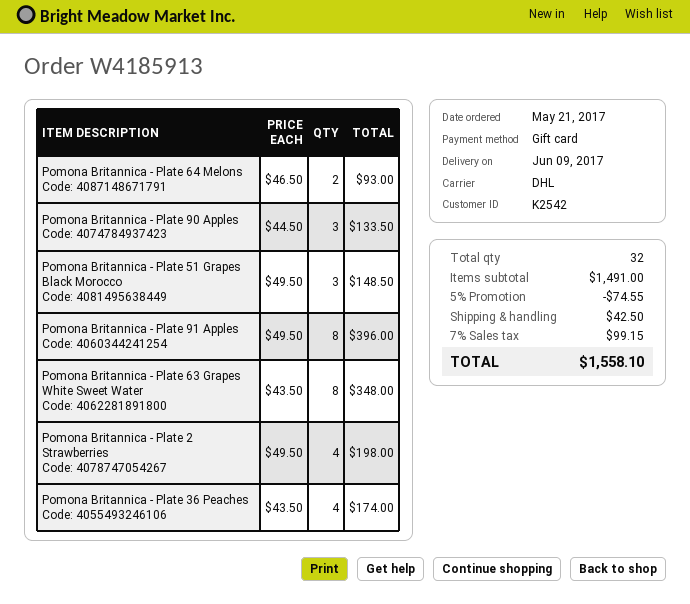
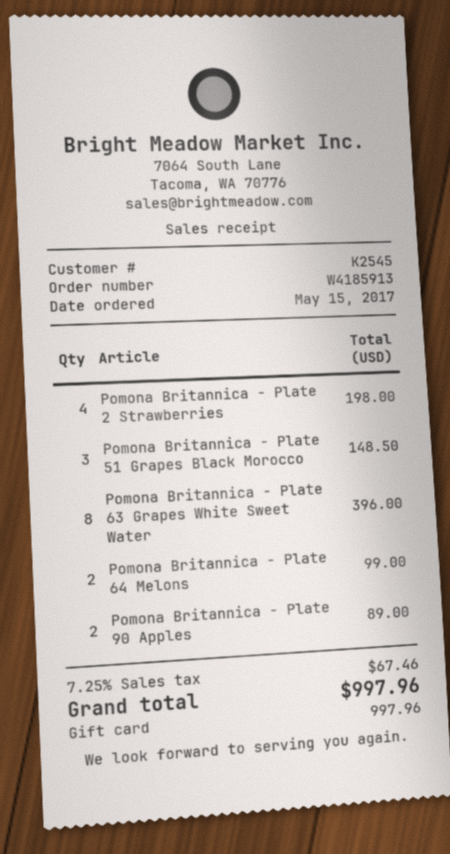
order date: 2017-05-21 -> 2017-05-15
customer number: K2542 -> K2545
Pomona Britannica - Plate 64 Melons: 2 for 93.00 -> 2 for 99.00
Pomona Britannica - Plate 90 Apples: 3 for 133.50 -> 2 for 89.00
Pomona Britannica - Plate 91 Apples: 8 for 396.00 -> none
Pomona Britannica - Plate 63 Grapes White Sweet Water: 8 for 348.00 -> 8 for 396.00
Pomona Britannica - Plate 36 Peaches: 4 for 174.00 -> none
discount: 5% = 74.55 -> none
shipping: 42.50 -> none
tax: 7% = 99.15 -> 7.25% = 67.46
total: 1558.10 -> 997.96

